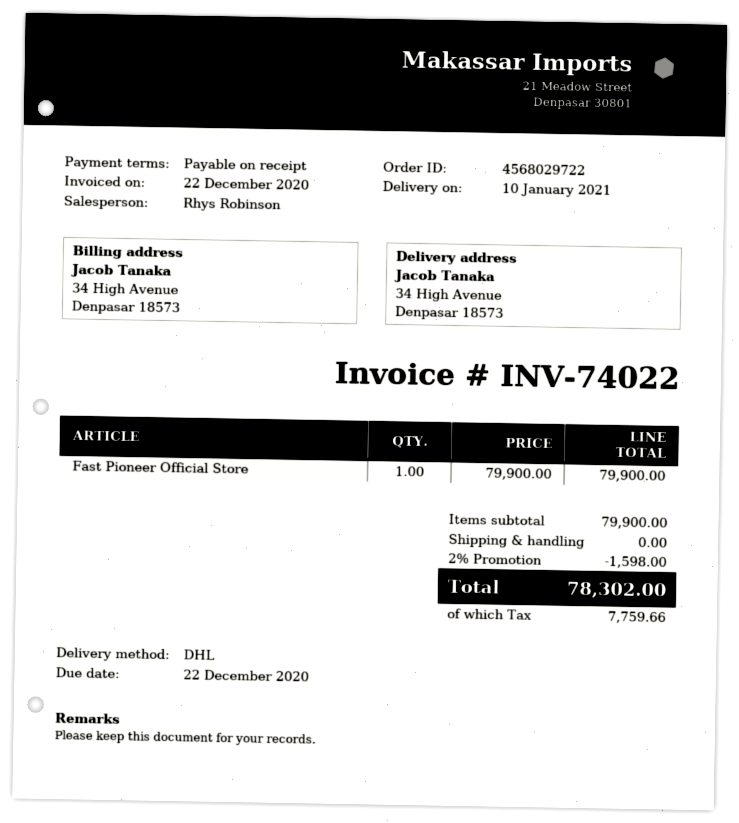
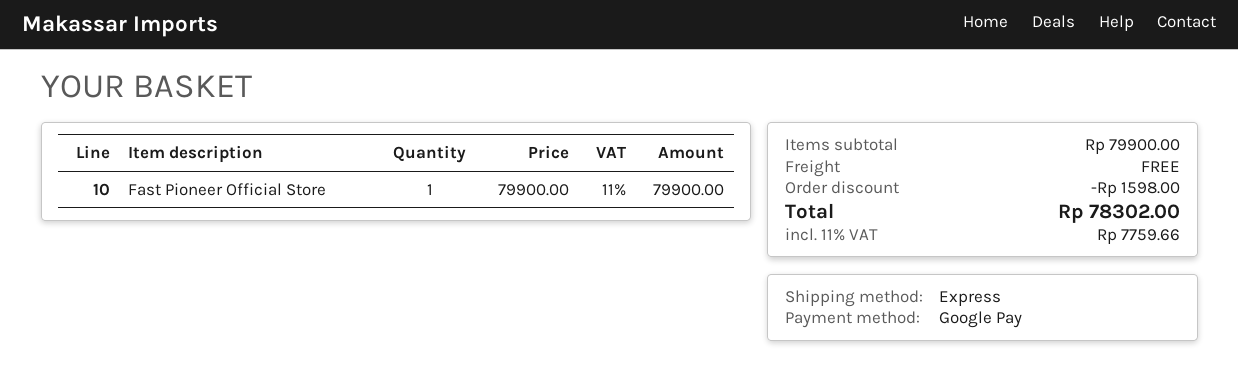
shipping method: DHL -> express

